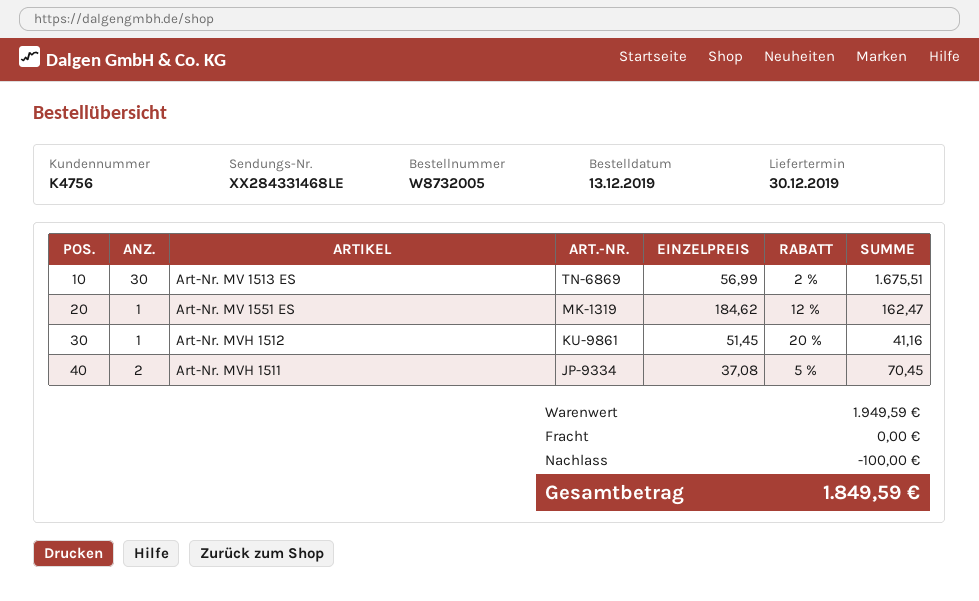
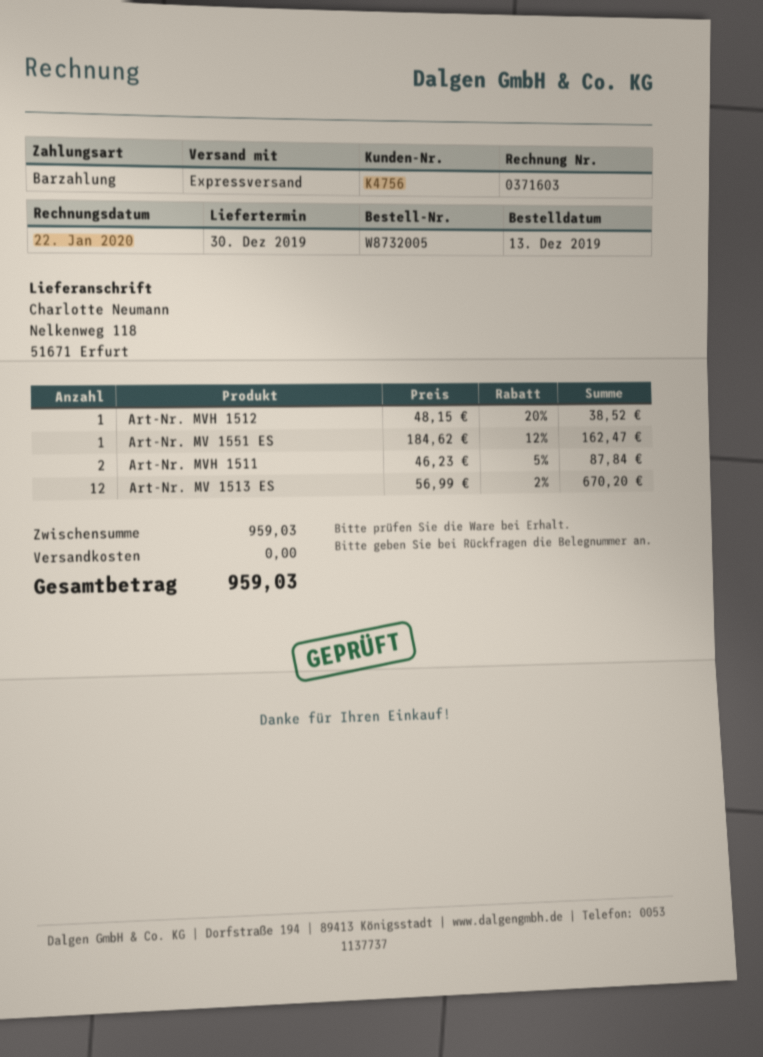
Art-Nr. MV 1513 ES: 30 x 56.99 - 2% = 1675.51 -> 12 x 56.99 - 2% = 670.20
Art-Nr. MVH 1512: 1 x 51.45 - 20% = 41.16 -> 1 x 48.15 - 20% = 38.52
Art-Nr. MVH 1511: 2 x 37.08 - 5% = 70.45 -> 2 x 46.23 - 5% = 87.84
subtotal: 1949.59 -> 959.03
discount: 100.00 -> none
total: 1849.59 -> 959.03

